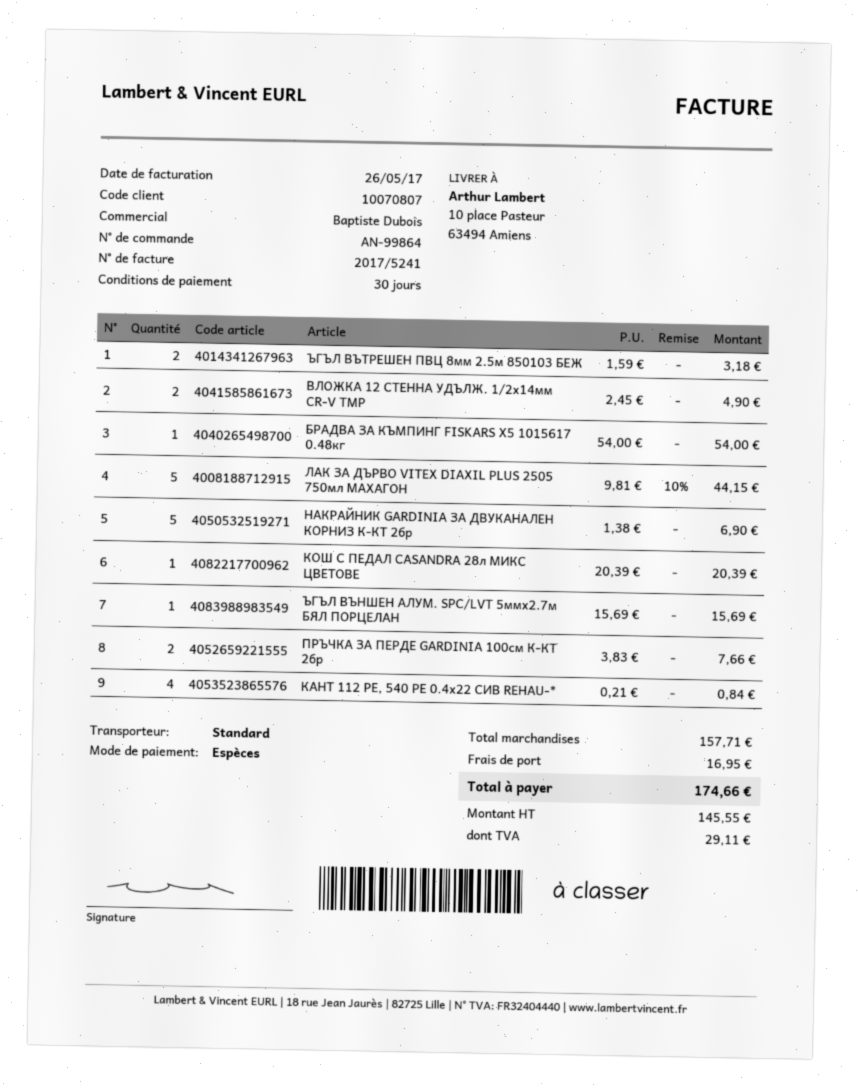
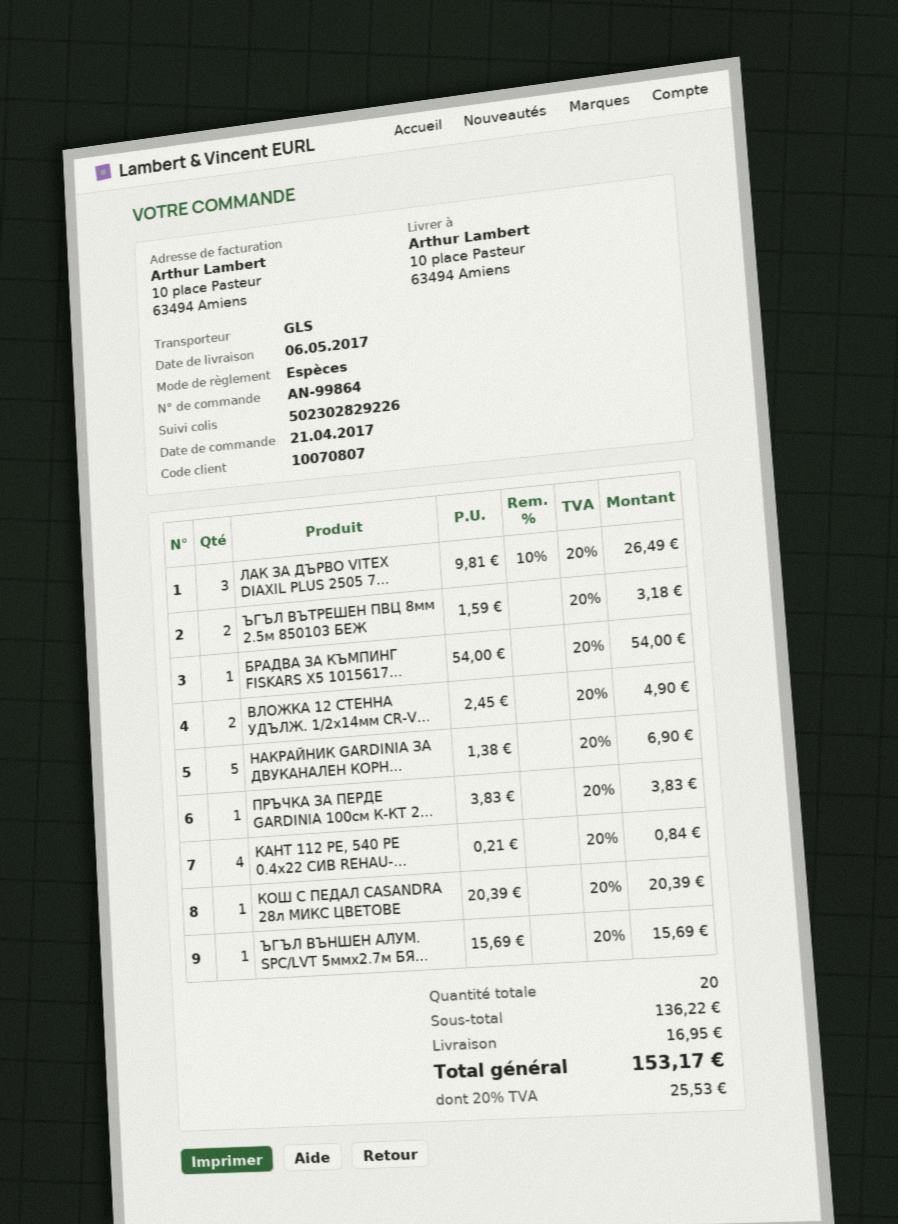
shipping method: standard -> GLS
ЛАК ЗА ДЪРВО VITEX DIAXIL PLUS 2505 750мл МАХАГОН: 5 x 9.81 - 10% = 44.15 -> 3 x 9.81 - 10% = 26.49
ПРЪЧКА ЗА ПЕРДЕ GARDINIA 100см К-КТ 2бр: 2 x 3.83 = 7.66 -> 1 x 3.83 = 3.83
subtotal: 157.71 -> 136.22
tax: 29.11 -> 25.53
total: 174.66 -> 153.17

